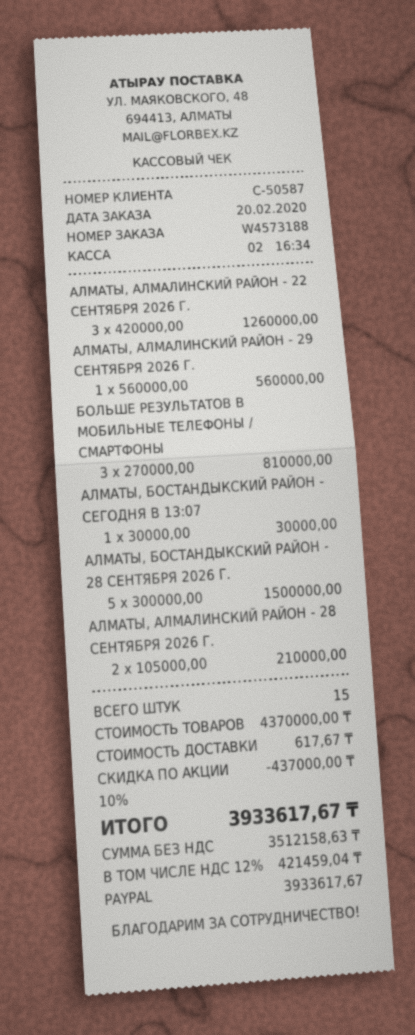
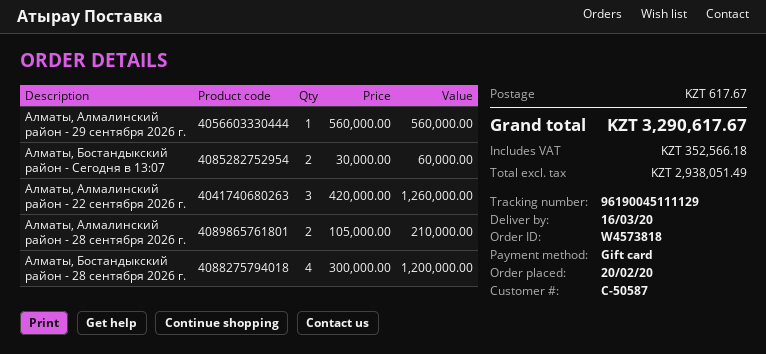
order number: W4573188 -> W4573818
payment method: PayPal -> gift card
БОЛЬШЕ РЕЗУЛЬТАТОВ В МОБИЛЬНЫЕ ТЕЛЕФОНЫ / СМАРТФОНЫ: 3 x 270000.00 = 810000.00 -> none
АЛМАТЫ, БОСТАНДЫКСКИЙ РАЙОН - СЕГОДНЯ В 13:07: 1 x 30000.00 = 30000.00 -> 2 x 30000.00 = 60000.00
АЛМАТЫ, БОСТАНДЫКСКИЙ РАЙОН - 28 СЕНТЯБРЯ 2026 Г.: 5 x 300000.00 = 1500000.00 -> 4 x 300000.00 = 1200000.00
discount: 10% = 437000.00 -> none
net: 3512158.63 -> 2938051.49
tax: 421459.04 -> 352566.18
total: 3933617.67 -> 3290617.67

